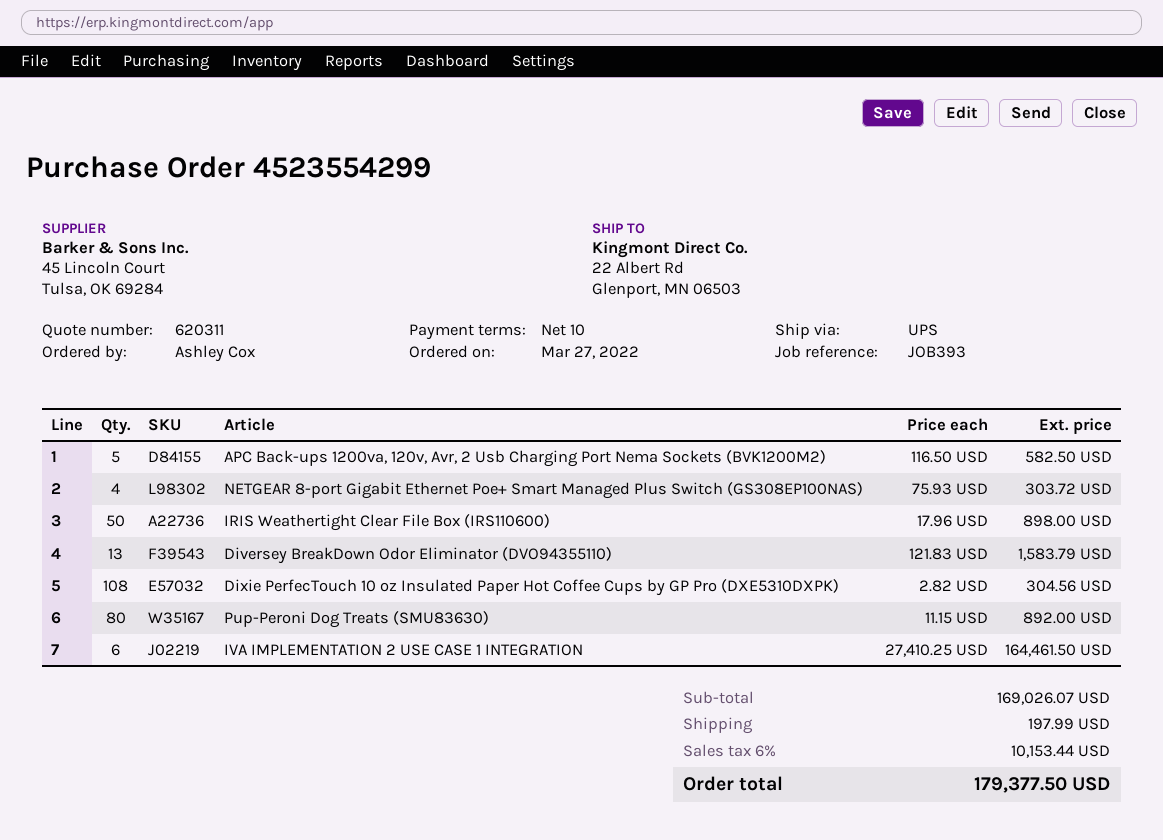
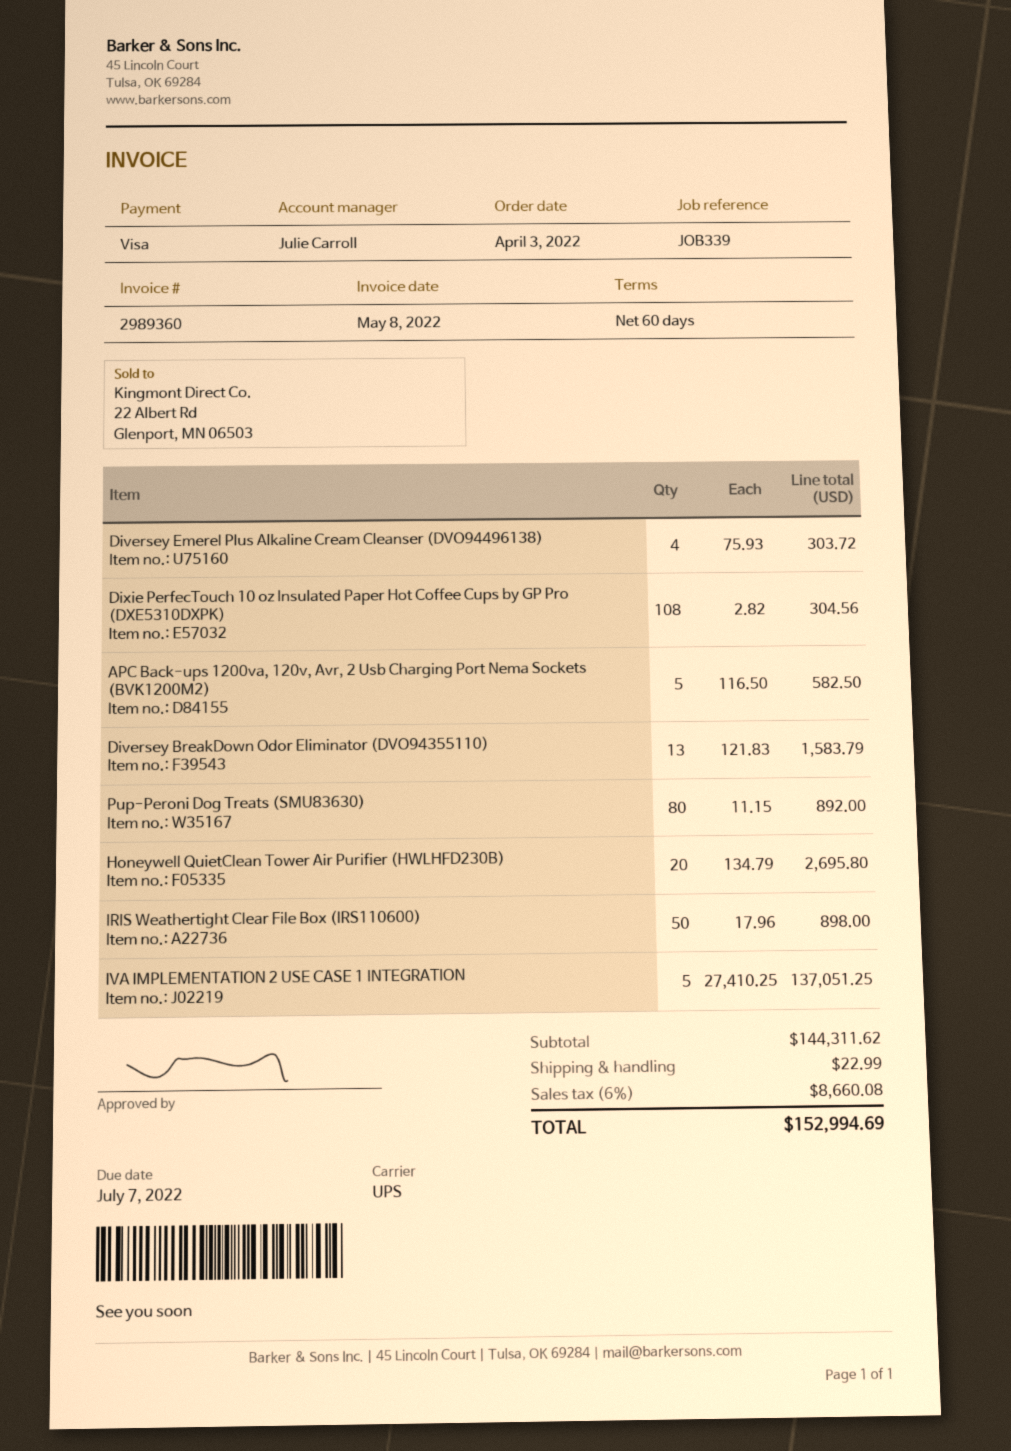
order date: 2022-03-27 -> 2022-04-03
payment terms: 10 days -> 60 days
reference: JOB393 -> JOB339
NETGEAR 8-port Gigabit Ethernet Poe+ Smart Managed Plus Switch (GS308EP100NAS): 4 x 75.93 = 303.72 -> none
IVA IMPLEMENTATION 2 USE CASE 1 INTEGRATION: 6 x 27410.25 = 164461.50 -> 5 x 27410.25 = 137051.25
Diversey Emerel Plus Alkaline Cream Cleanser (DVO94496138): none -> 4 x 75.93 = 303.72
Honeywell QuietClean Tower Air Purifier (HWLHFD230B): none -> 20 x 134.79 = 2695.80
subtotal: 169026.07 -> 144311.62
shipping: 197.99 -> 22.99
tax: 6% = 10153.44 -> 6% = 8660.08
total: 179377.50 -> 152994.69

